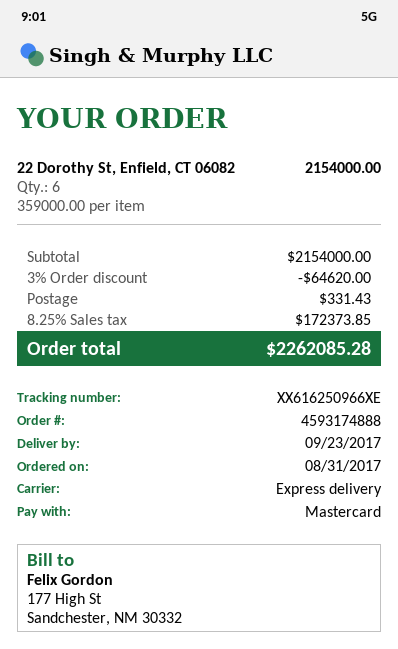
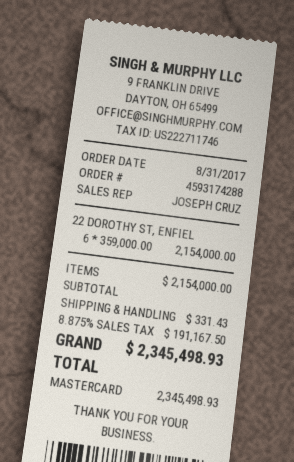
order number: 4593174888 -> 4593174288
discount: 3% = 64620.00 -> none
tax: 8.25% = 172373.85 -> 8.875% = 191167.50
total: 2262085.28 -> 2345498.93

